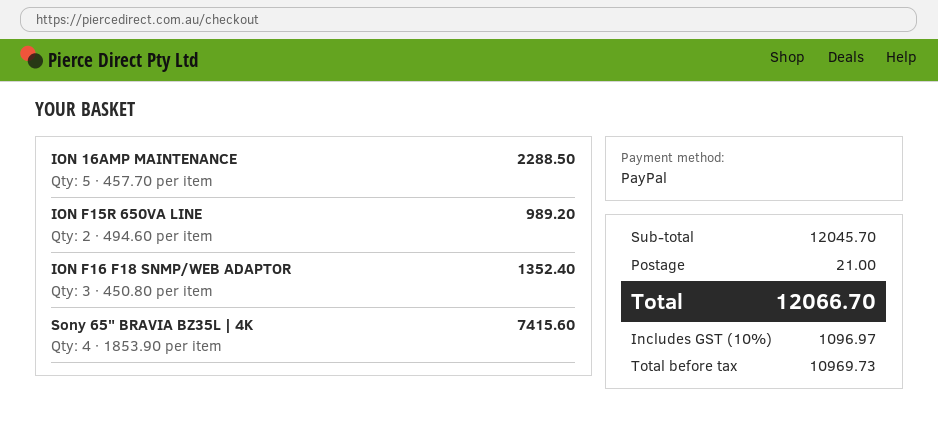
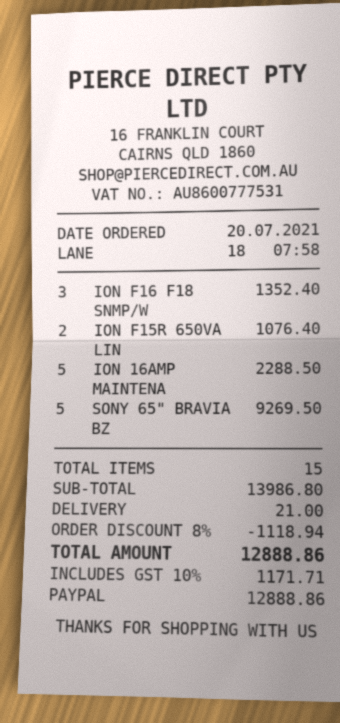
ION F15R 650VA LINE: 2 for 989.20 -> 2 for 1076.40
Sony 65" BRAVIA BZ35L | 4K: 4 for 7415.60 -> 5 for 9269.50
subtotal: 12045.70 -> 13986.80
discount: none -> 8% = 1118.94
tax: 10% = 1096.97 -> 10% = 1171.71
total: 12066.70 -> 12888.86

